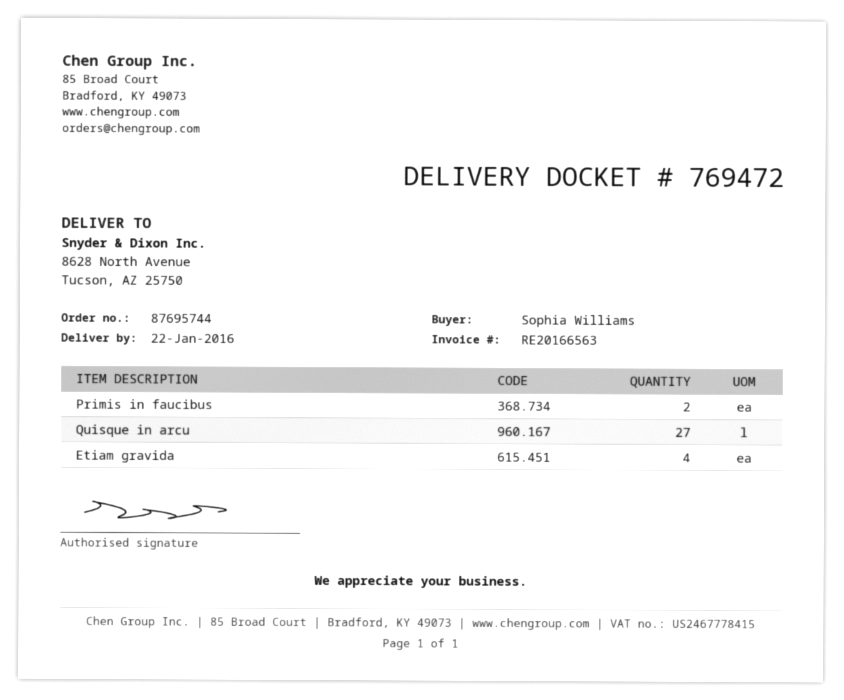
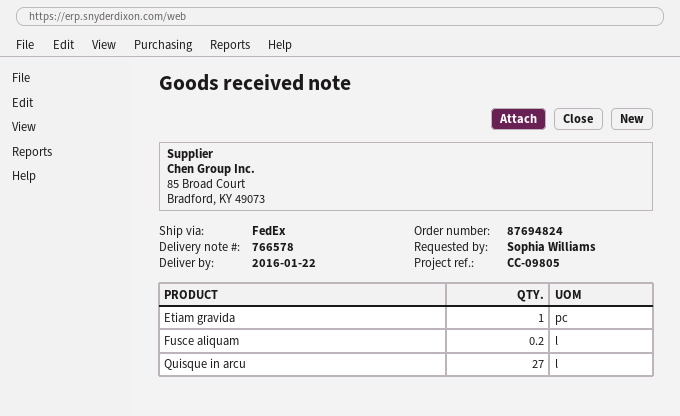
order number: 87695744 -> 87694824
delivery note number: 769472 -> 766578
Primis in faucibus: 2 -> none
Etiam gravida: 4 -> 1
Fusce aliquam: none -> 0.2

